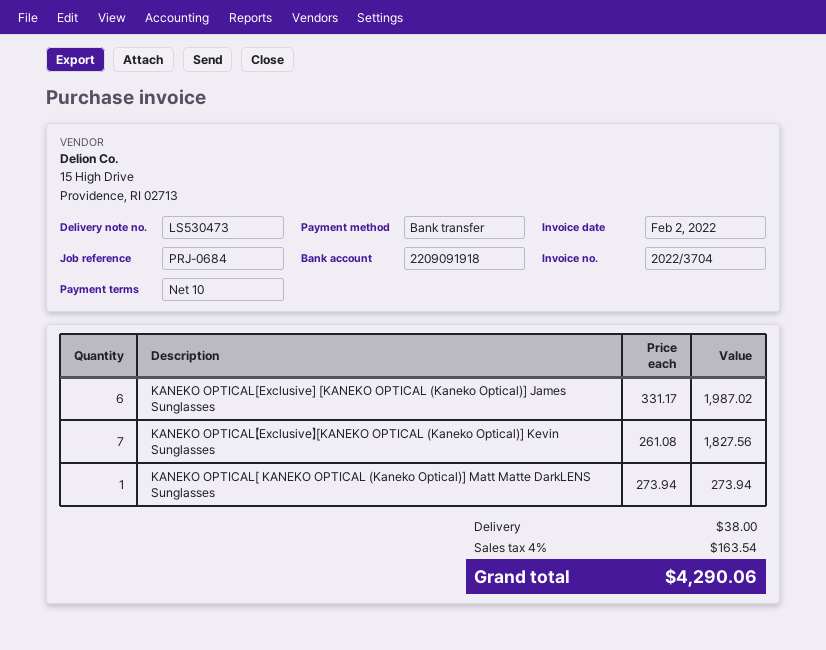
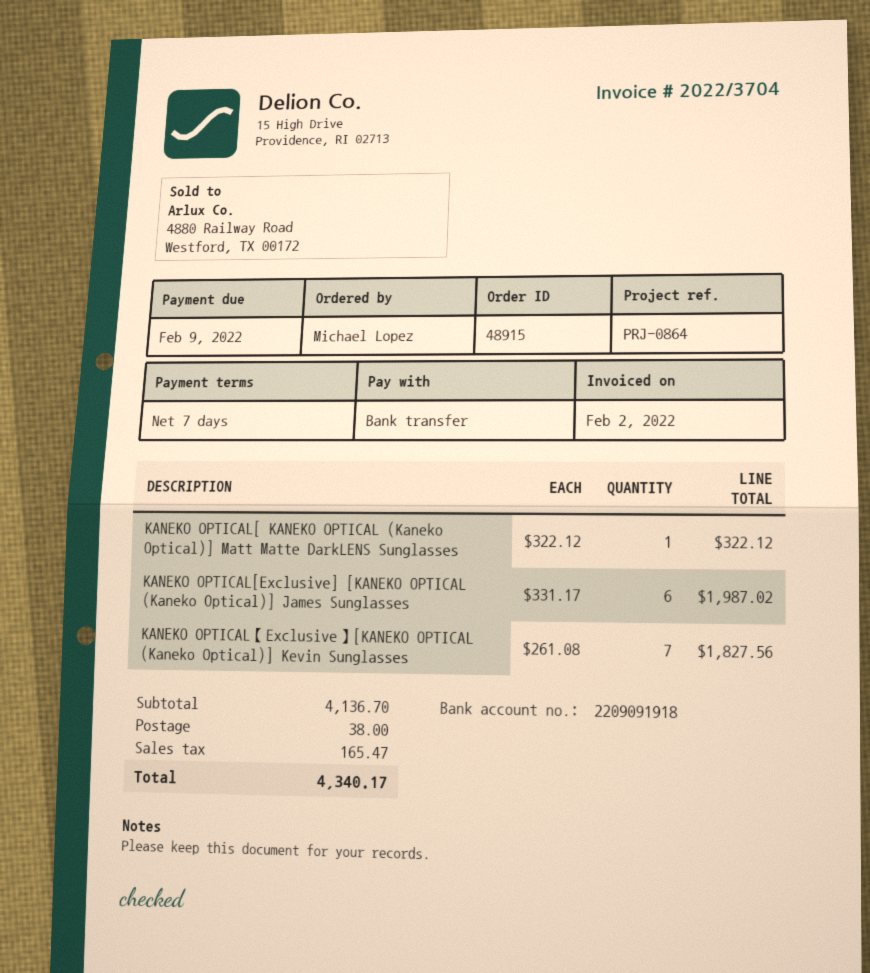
payment terms: 10 days -> 7 days
reference: PRJ-0684 -> PRJ-0864
KANEKO OPTICAL[ KANEKO OPTICAL (Kaneko Optical)] Matt Matte DarkLENS Sunglasses: 1 x 273.94 = 273.94 -> 1 x 322.12 = 322.12
tax: 163.54 -> 165.47
total: 4290.06 -> 4340.17

